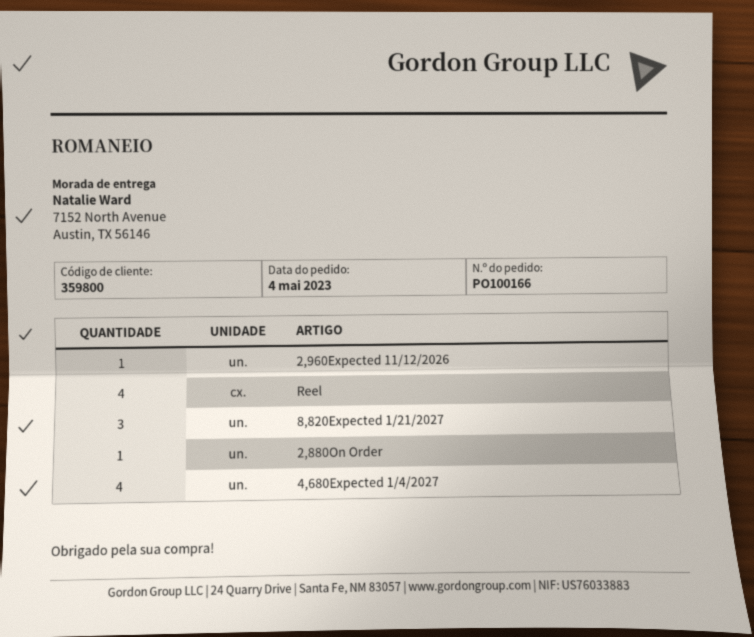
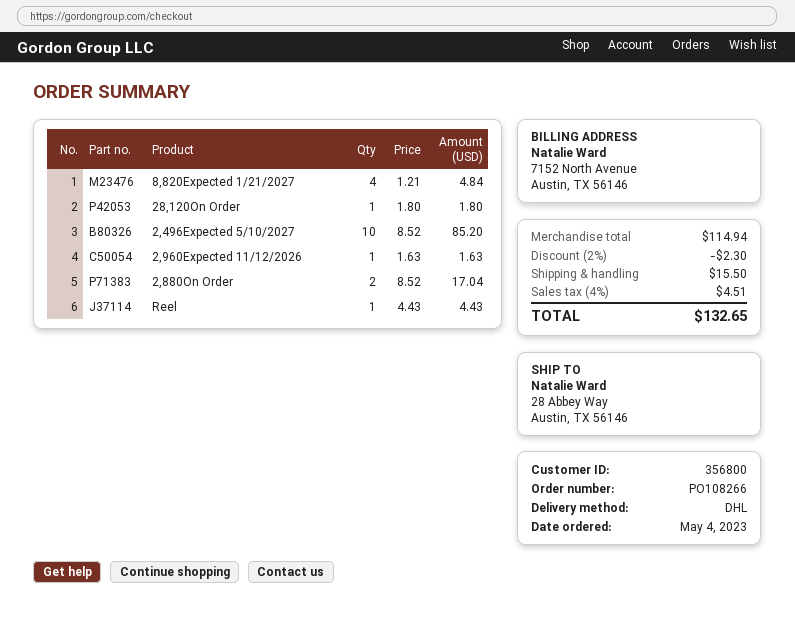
order number: PO100166 -> PO108266
customer number: 359800 -> 356800
ship to: 7152 North Avenue, Austin, TX 56146 -> 28 Abbey Way, Austin, TX 56146
Reel: 4 -> 1
8,820Expected 1/21/2027: 3 -> 4
2,880On Order: 1 -> 2
4,680Expected 1/4/2027: 4 -> none
28,120On Order: none -> 1
2,496Expected 5/10/2027: none -> 10

